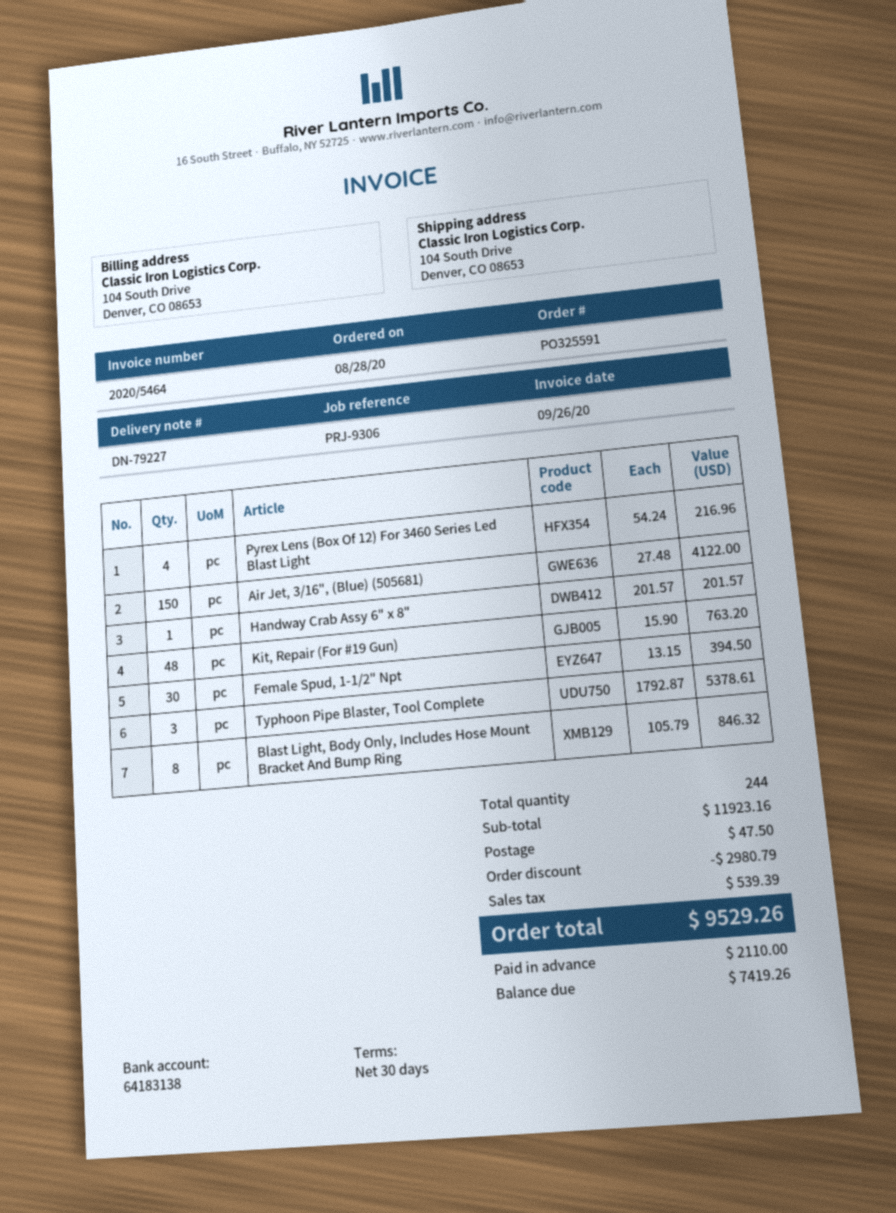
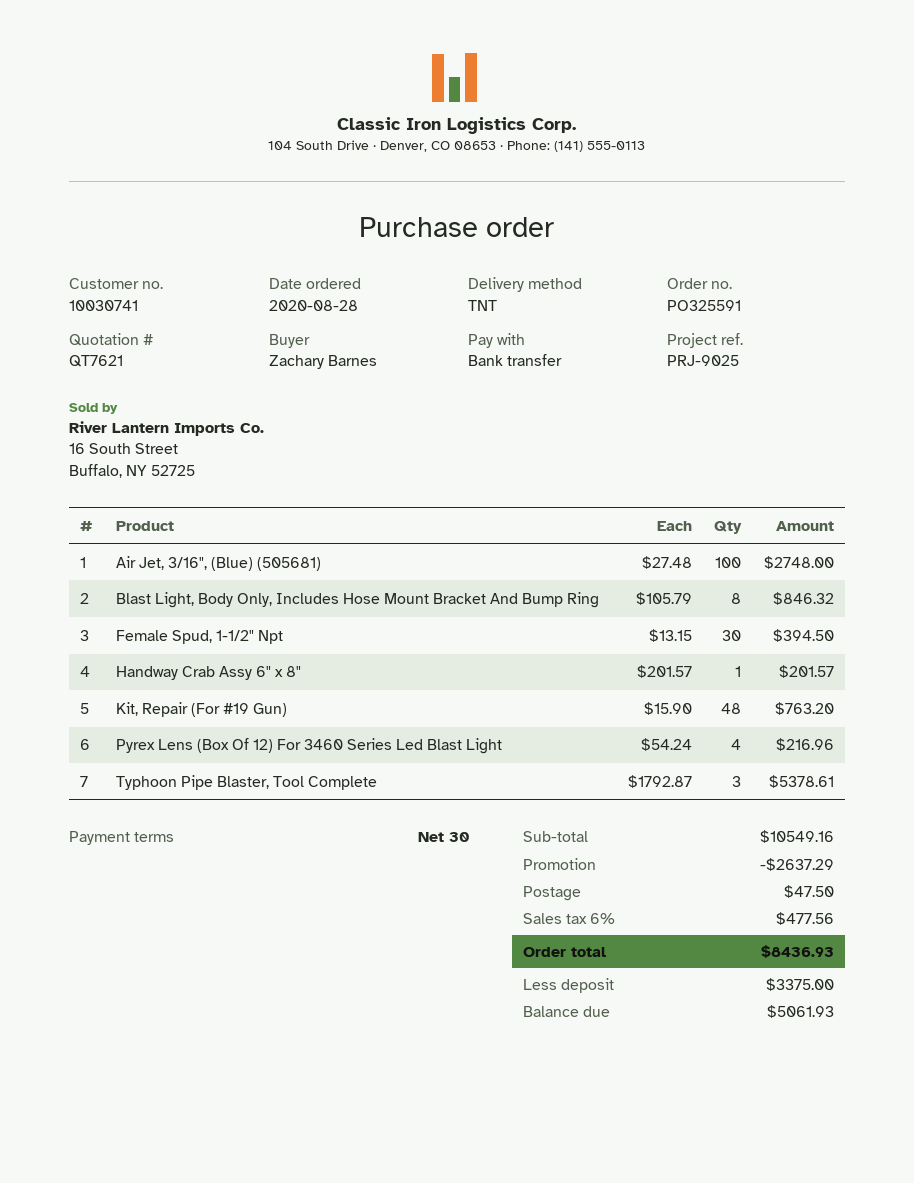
reference: PRJ-9306 -> PRJ-9025
Air Jet, 3/16", (Blue) (505681): 150 x 27.48 = 4122.00 -> 100 x 27.48 = 2748.00
subtotal: 11923.16 -> 10549.16
discount: 2980.79 -> 2637.29
tax: 539.39 -> 477.56
total: 9529.26 -> 8436.93
deposit: 2110.00 -> 3375.00
balance: 7419.26 -> 5061.93

